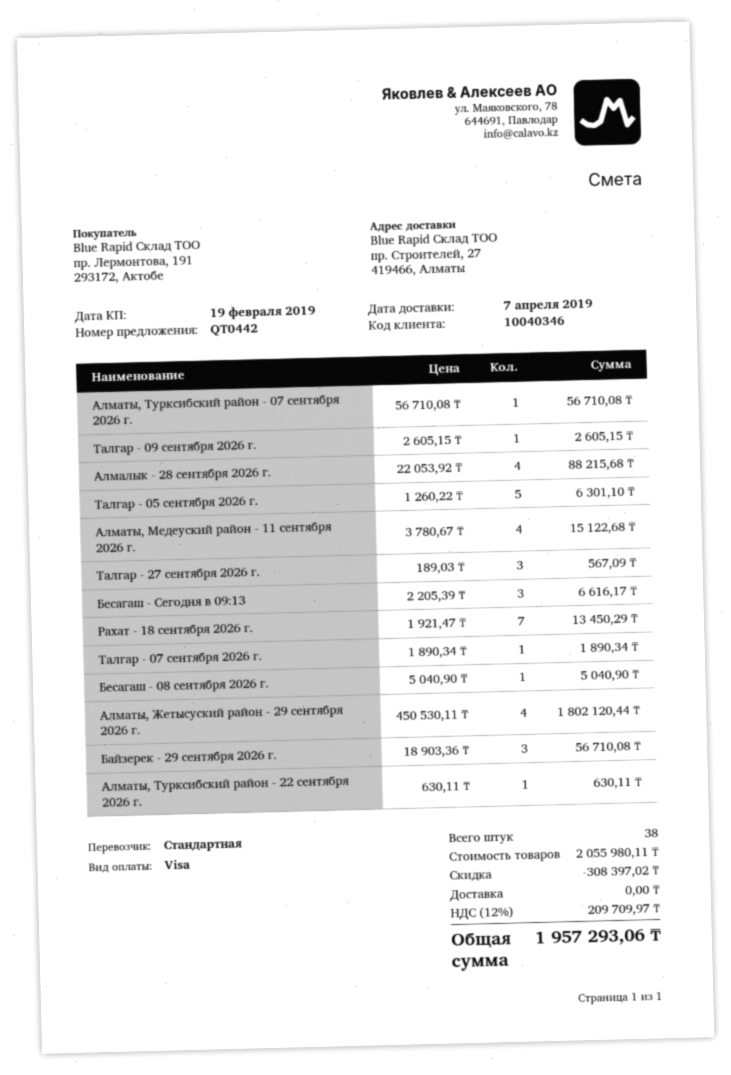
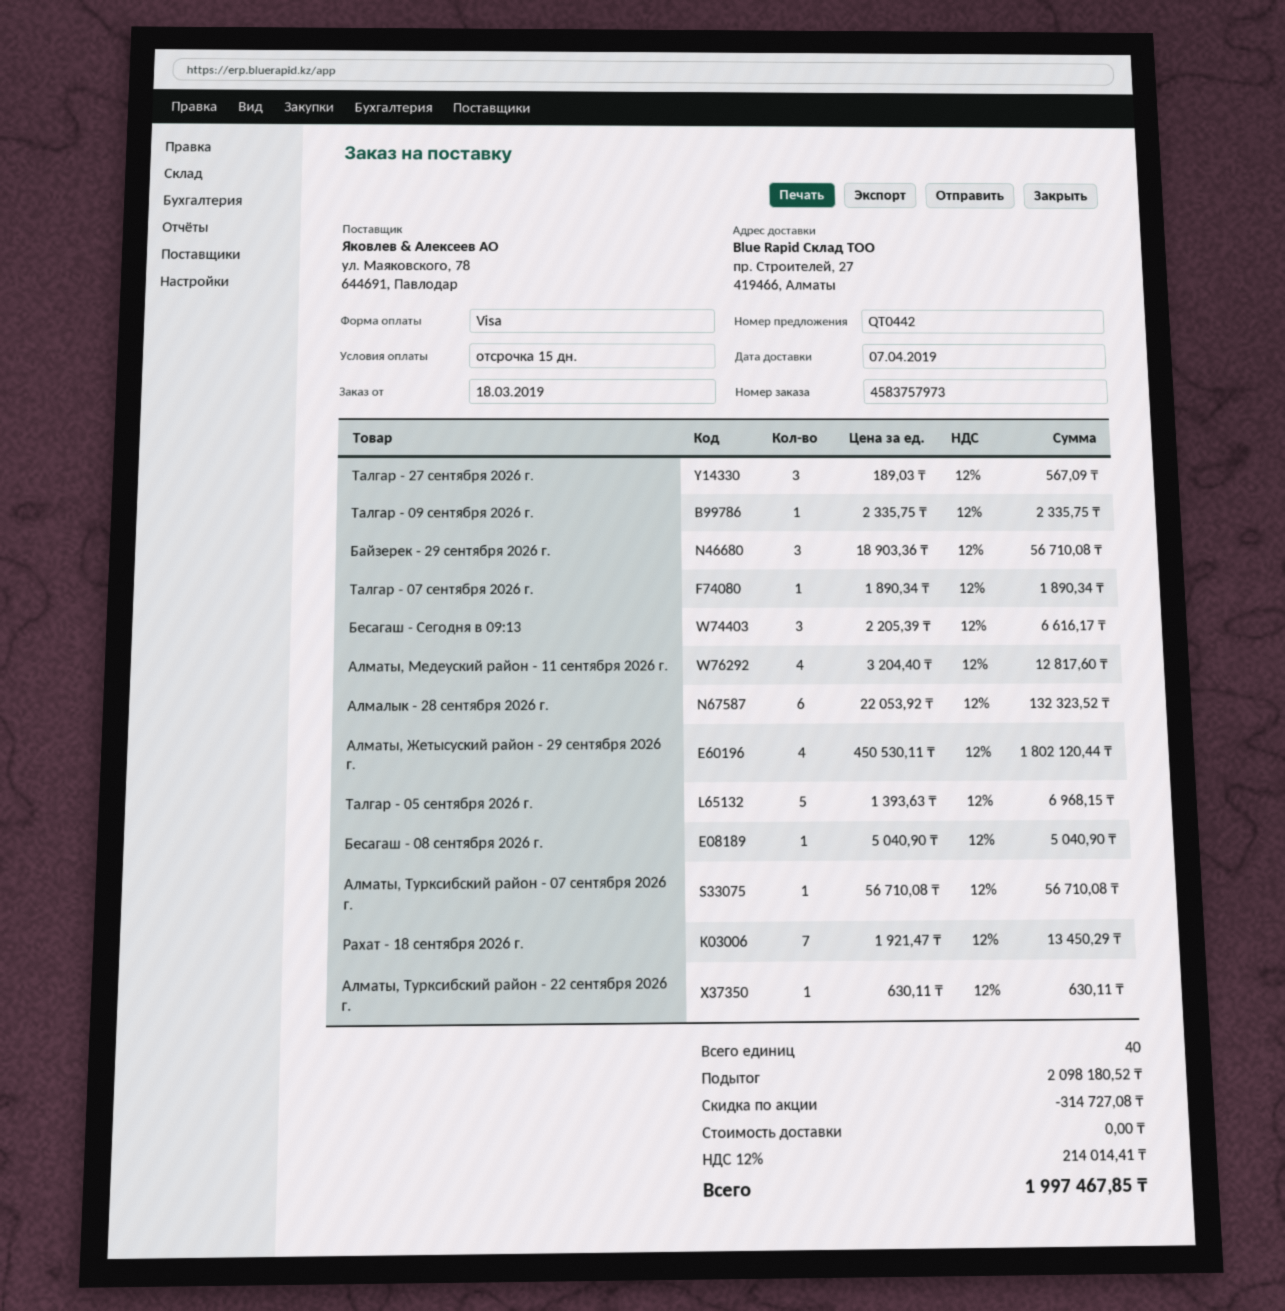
Талгар - 09 сентября 2026 г.: 1 x 2605.15 = 2605.15 -> 1 x 2335.75 = 2335.75
Алмалык - 28 сентября 2026 г.: 4 x 22053.92 = 88215.68 -> 6 x 22053.92 = 132323.52
Талгар - 05 сентября 2026 г.: 5 x 1260.22 = 6301.10 -> 5 x 1393.63 = 6968.15
Алматы, Медеуский район - 11 сентября 2026 г.: 4 x 3780.67 = 15122.68 -> 4 x 3204.40 = 12817.60
total quantity: 38 -> 40
subtotal: 2055980.11 -> 2098180.52
discount: 308397.02 -> 314727.08
tax: 12% = 209709.97 -> 12% = 214014.41
total: 1957293.06 -> 1997467.85

